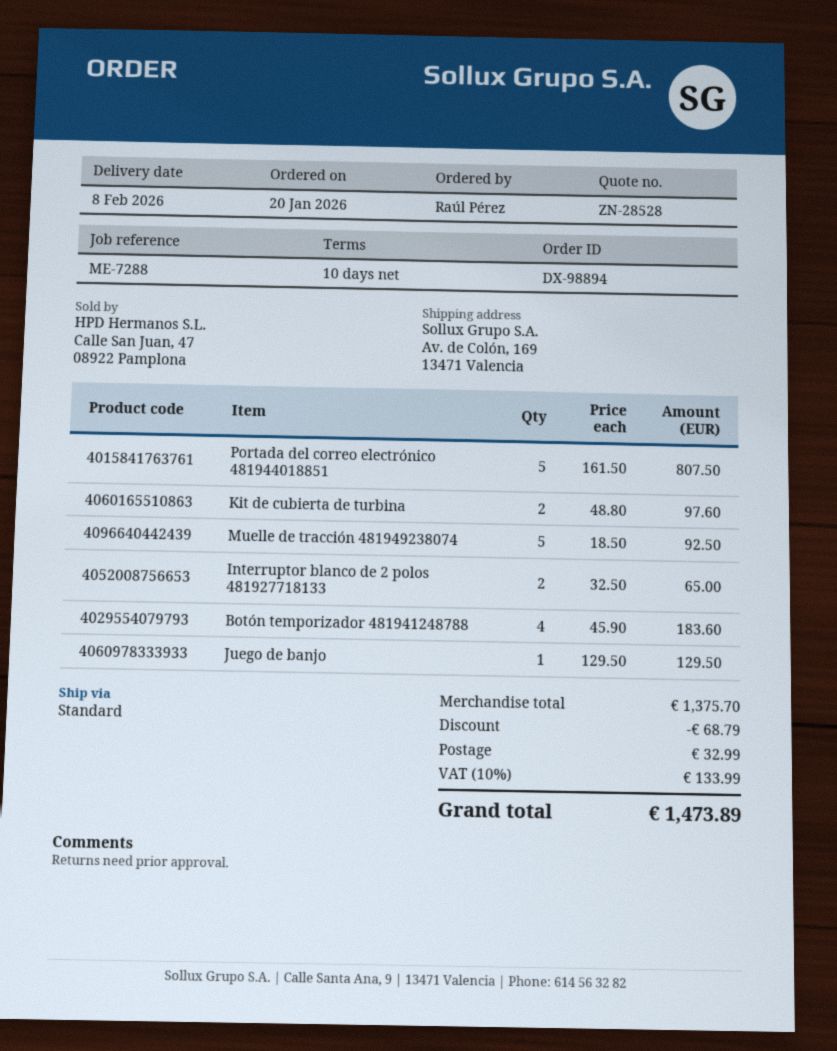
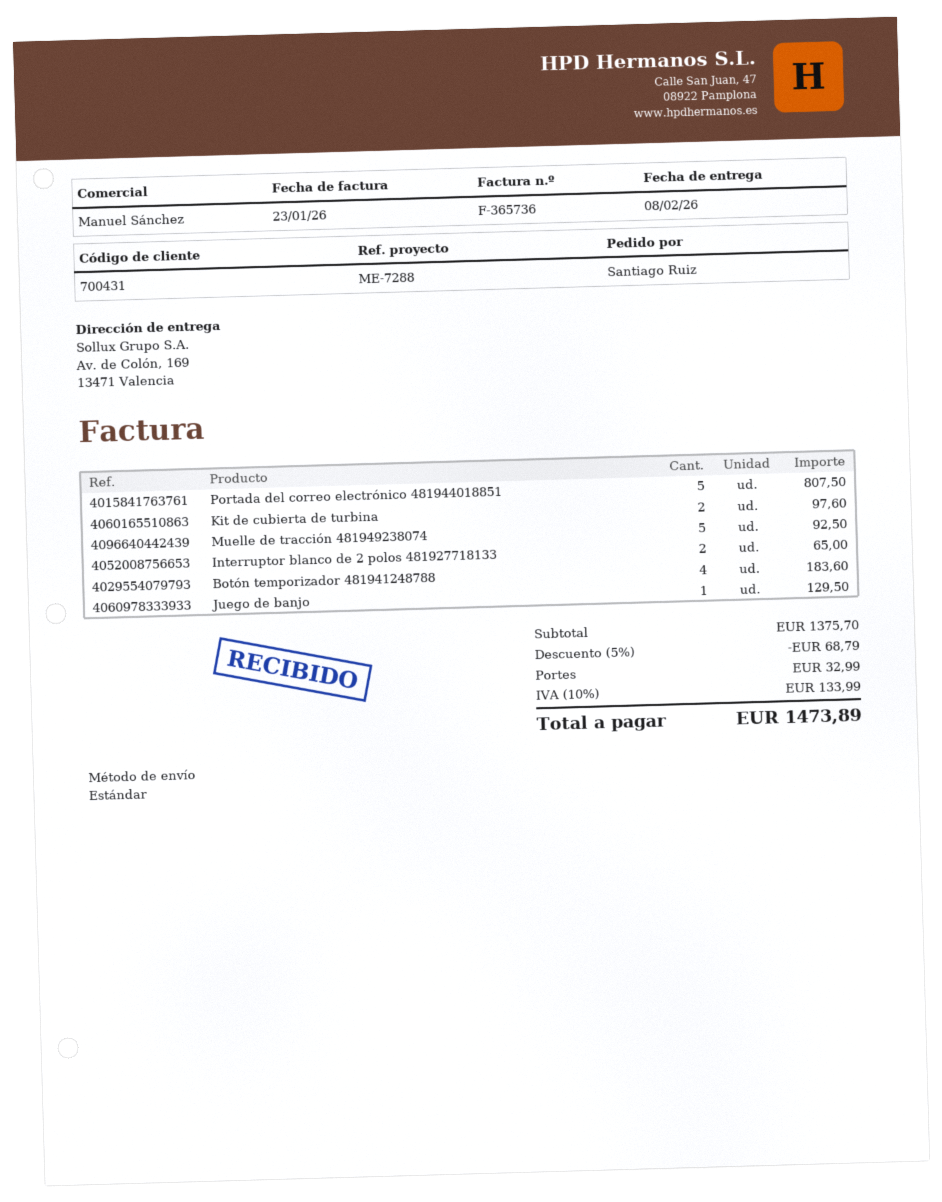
ordered by: Raúl Pérez -> Santiago Ruiz

